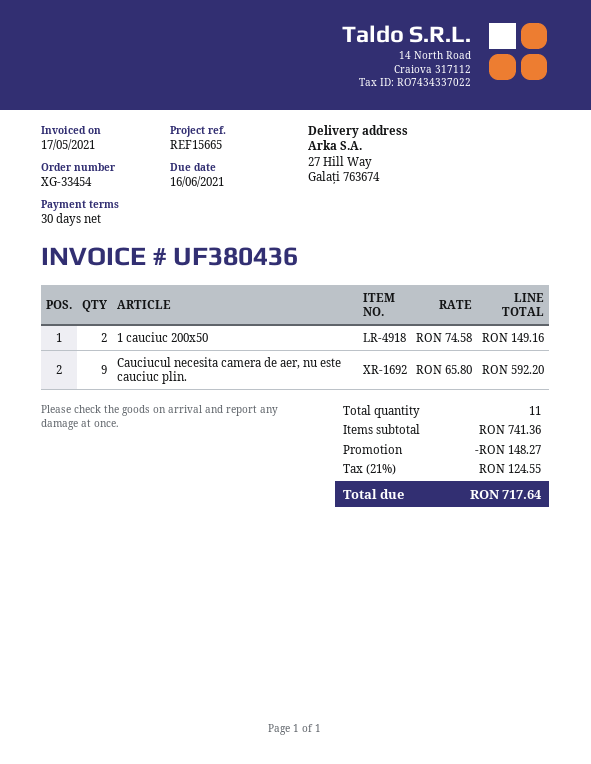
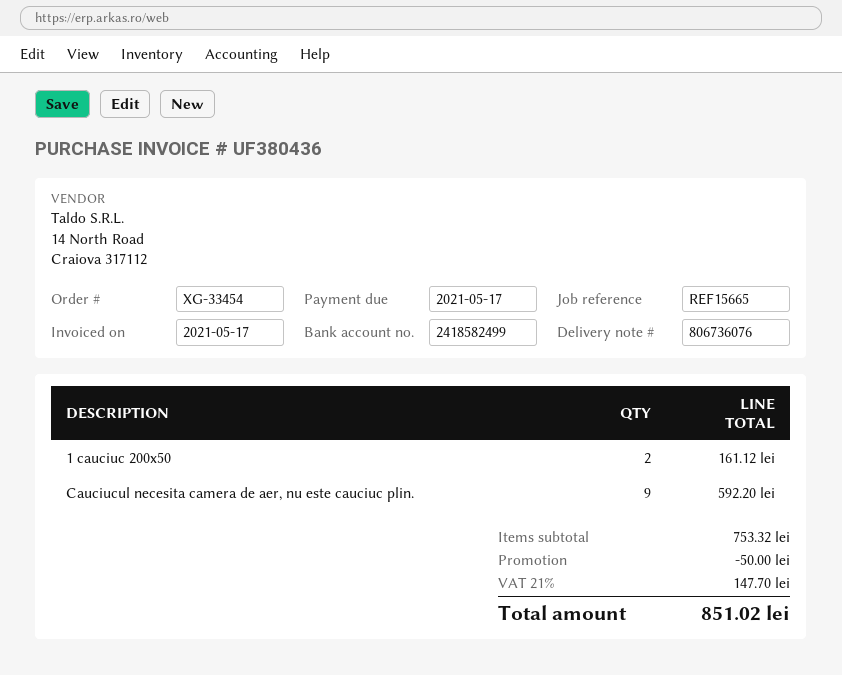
due date: 2021-06-16 -> 2021-05-17
1 cauciuc 200x50: 2 for 149.16 -> 2 for 161.12
subtotal: 741.36 -> 753.32
discount: 148.27 -> 50.00
tax: 21% = 124.55 -> 21% = 147.70
total: 717.64 -> 851.02

